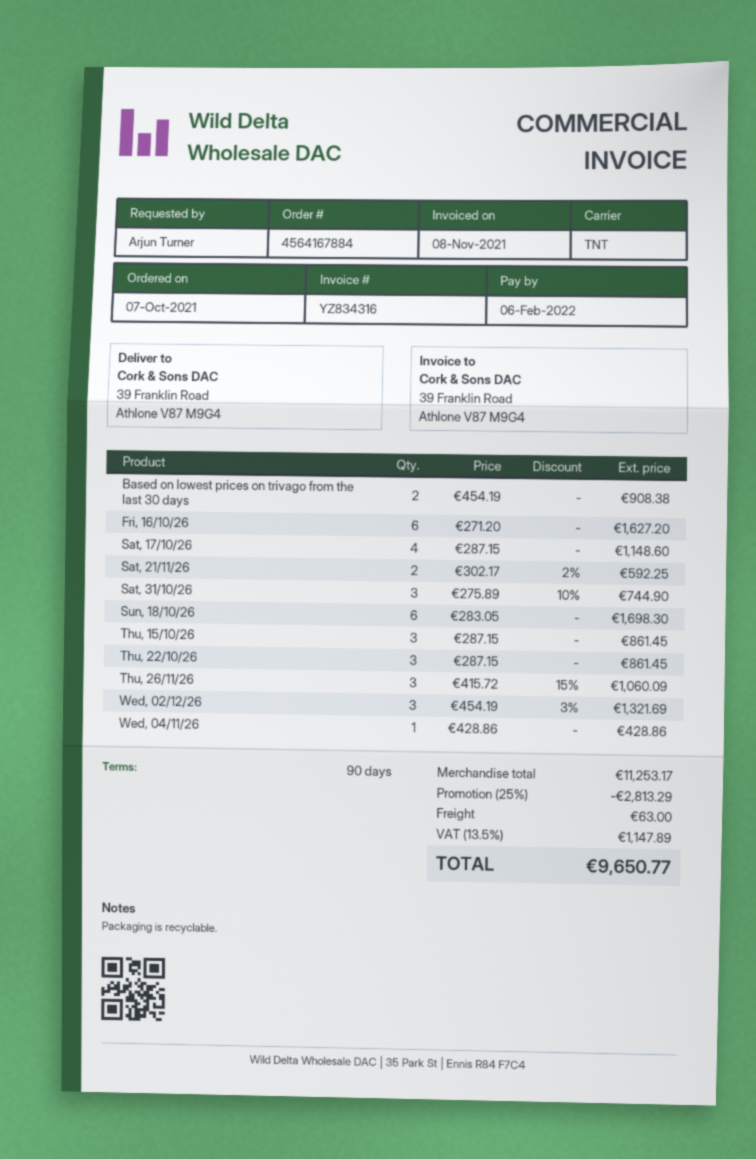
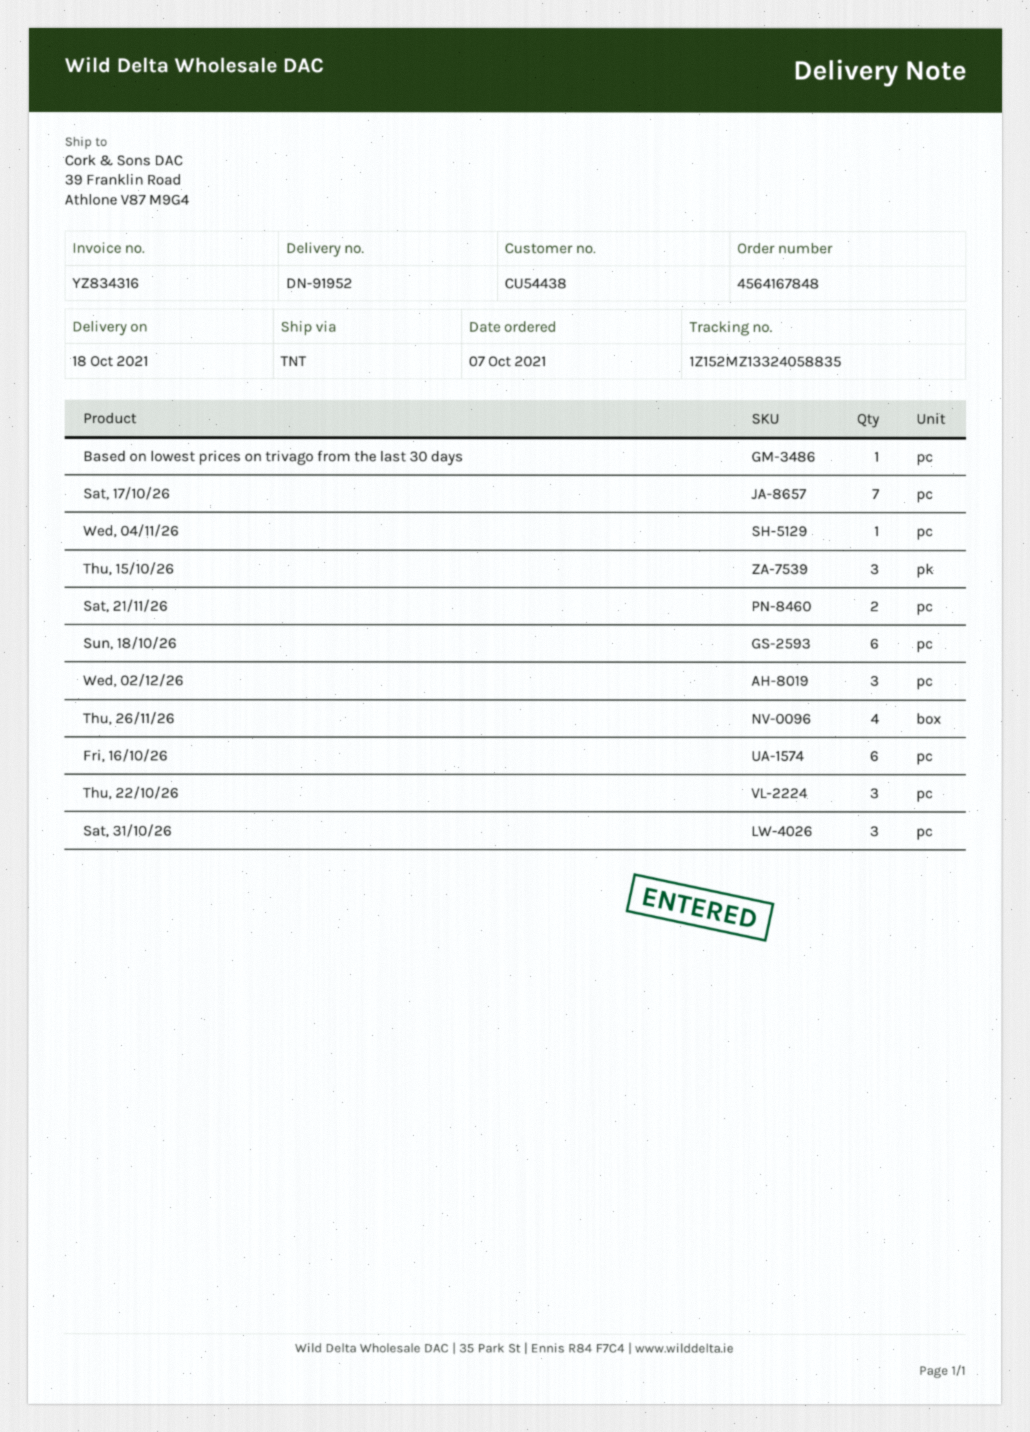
order number: 4564167884 -> 4564167848
Based on lowest prices on trivago from the last 30 days: 2 -> 1
Sat, 17/10/26: 4 -> 7
Thu, 26/11/26: 3 -> 4

